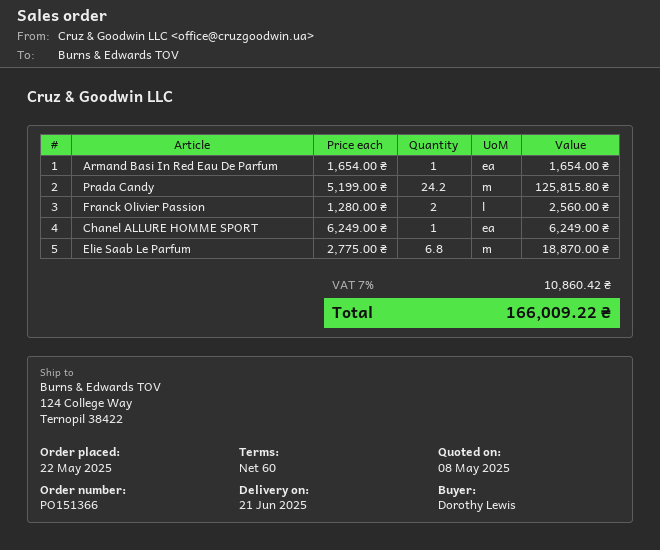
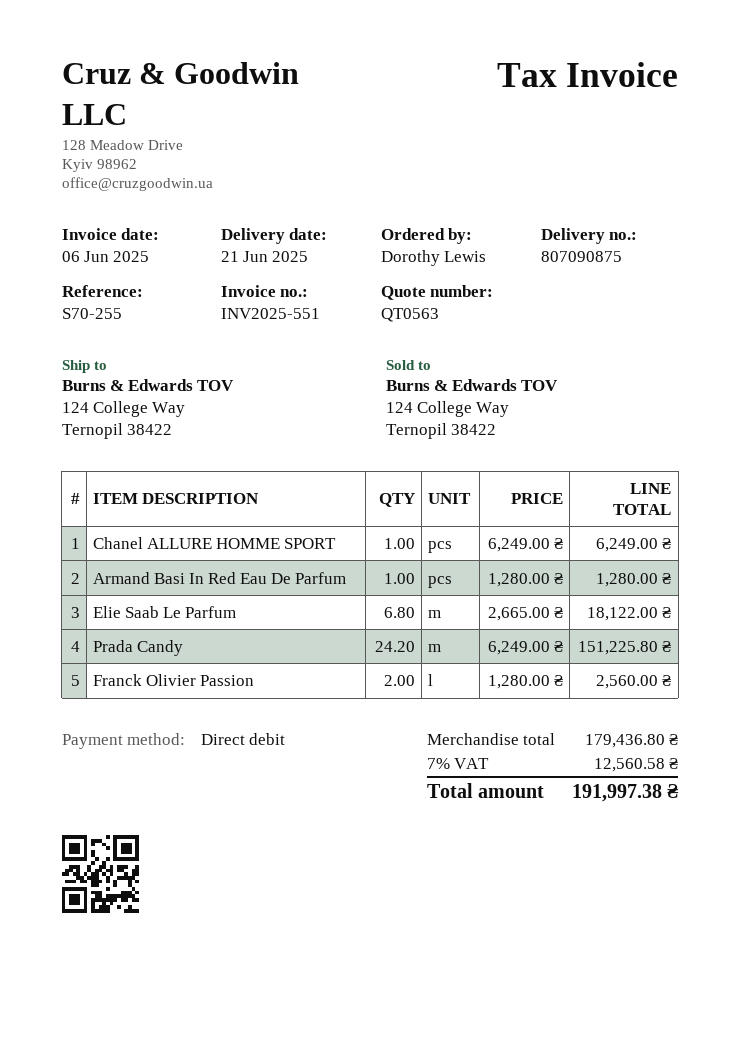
Armand Basi In Red Eau De Parfum: 1 x 1654.00 = 1654.00 -> 1 x 1280.00 = 1280.00
Prada Candy: 24.2 x 5199.00 = 125815.80 -> 24.2 x 6249.00 = 151225.80
Elie Saab Le Parfum: 6.8 x 2775.00 = 18870.00 -> 6.8 x 2665.00 = 18122.00
tax: 7% = 10860.42 -> 7% = 12560.58
total: 166009.22 -> 191997.38

